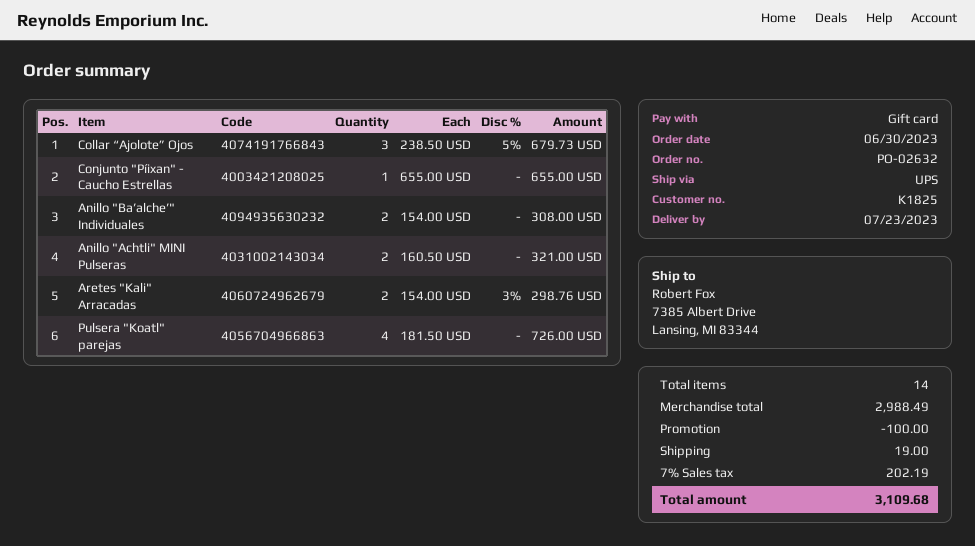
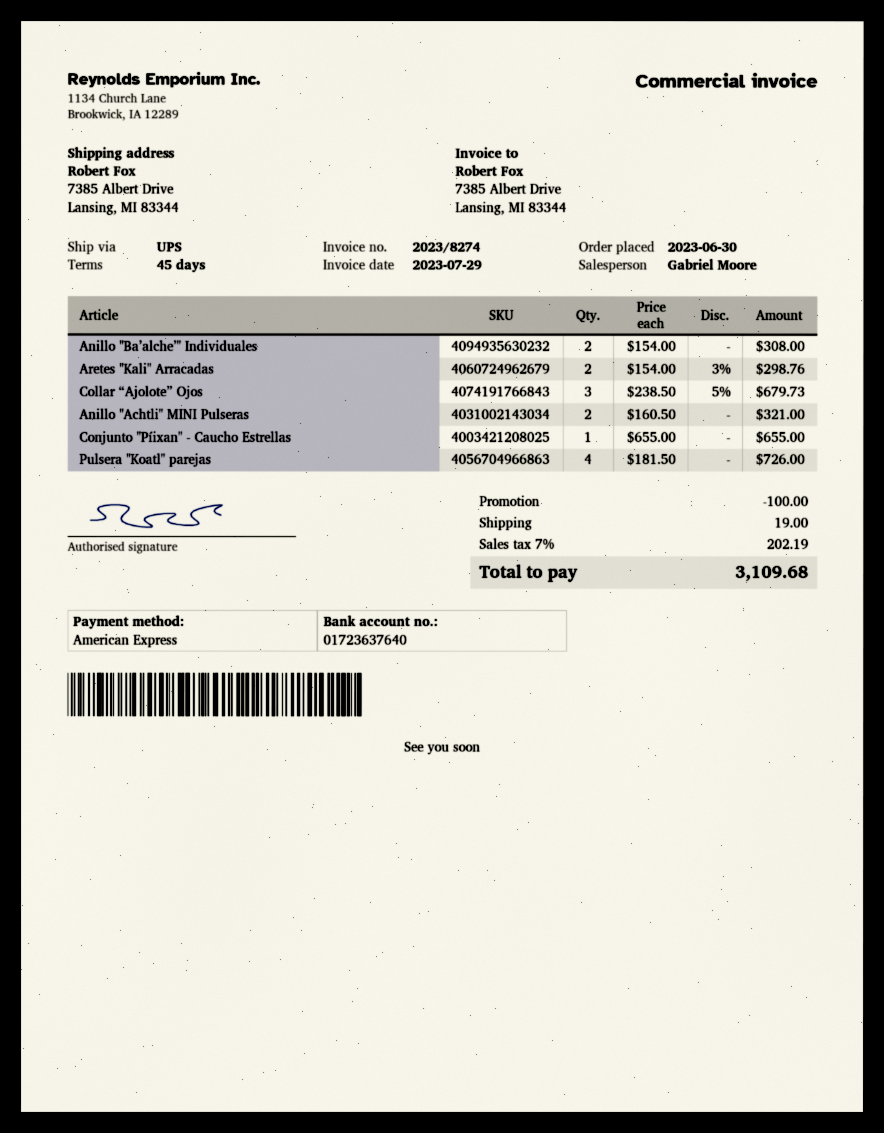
payment method: gift card -> American Express

